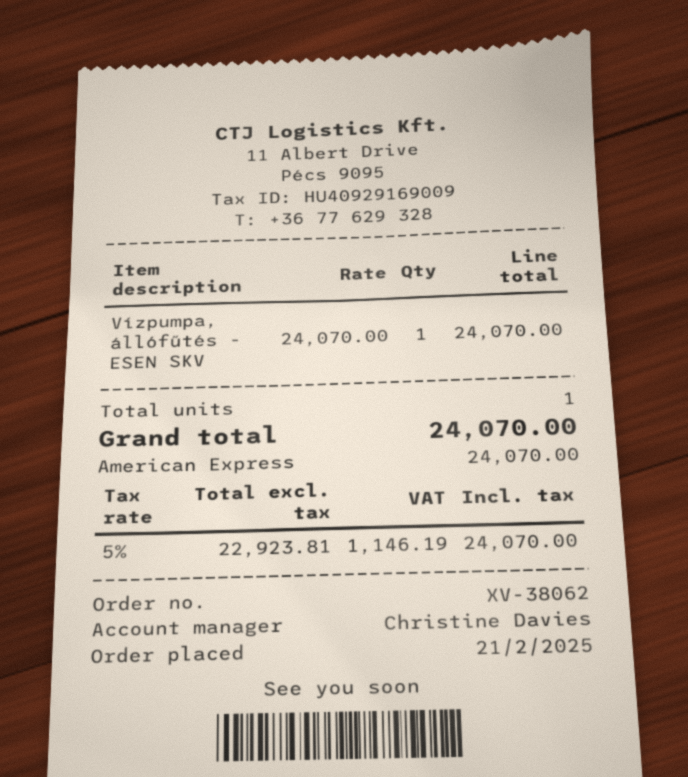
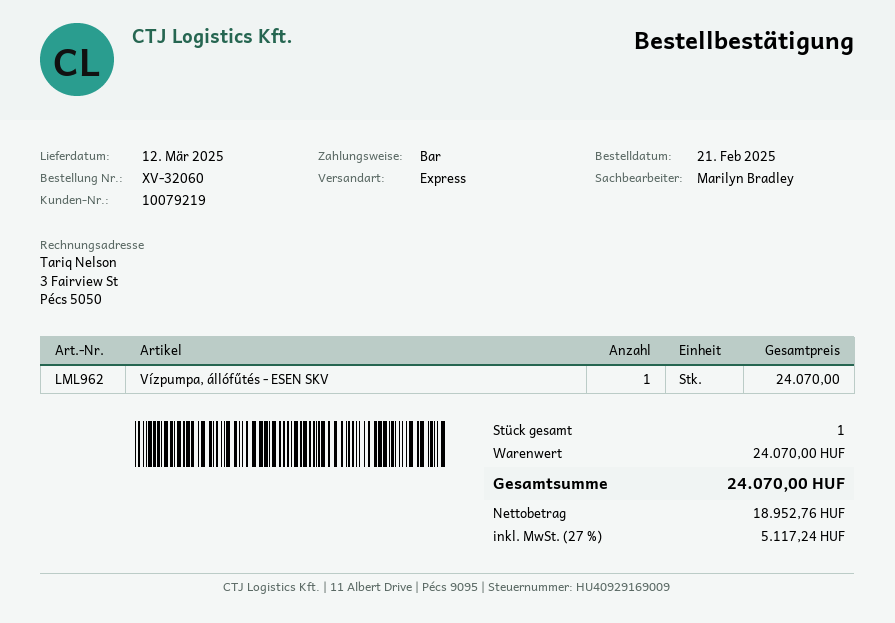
order number: XV-38062 -> XV-32060
sales rep: Christine Davies -> Marilyn Bradley
payment method: American Express -> cash
net: 22923.81 -> 18952.76
tax: 5% = 1146.19 -> 27% = 5117.24

